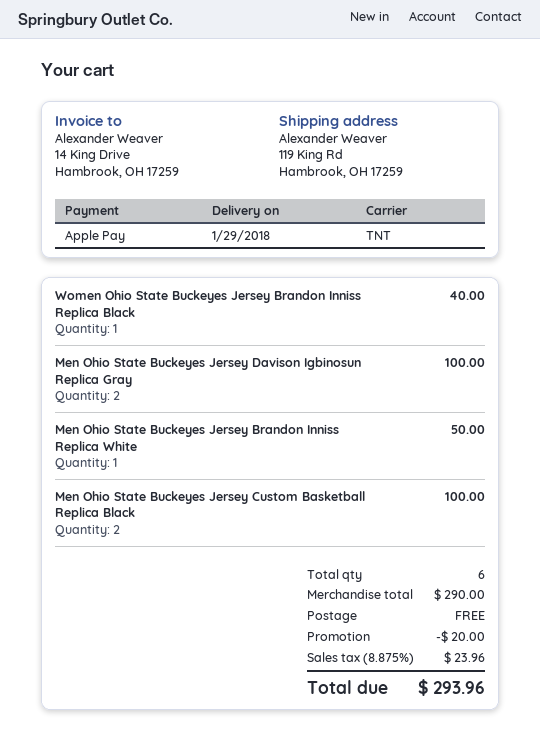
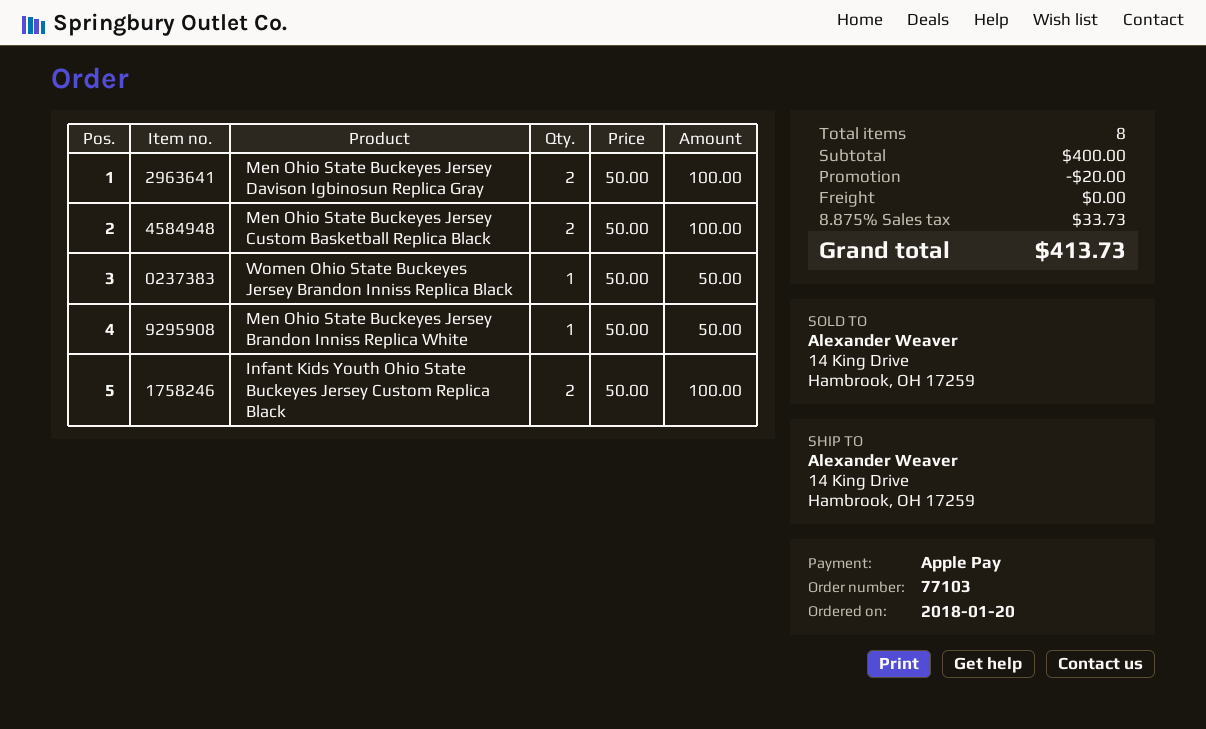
ship to: 119 King Rd, Hambrook, OH 17259 -> 14 King Drive, Hambrook, OH 17259
Women Ohio State Buckeyes Jersey Brandon Inniss Replica Black: 1 for 40.00 -> 1 for 50.00
Infant Kids Youth Ohio State Buckeyes Jersey Custom Replica Black: none -> 2 for 100.00
total quantity: 6 -> 8
subtotal: 290.00 -> 400.00
tax: 8.875% = 23.96 -> 8.875% = 33.73
total: 293.96 -> 413.73

